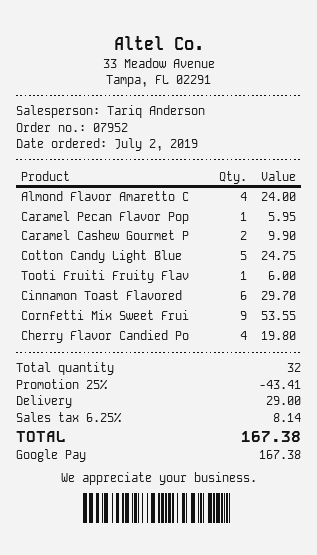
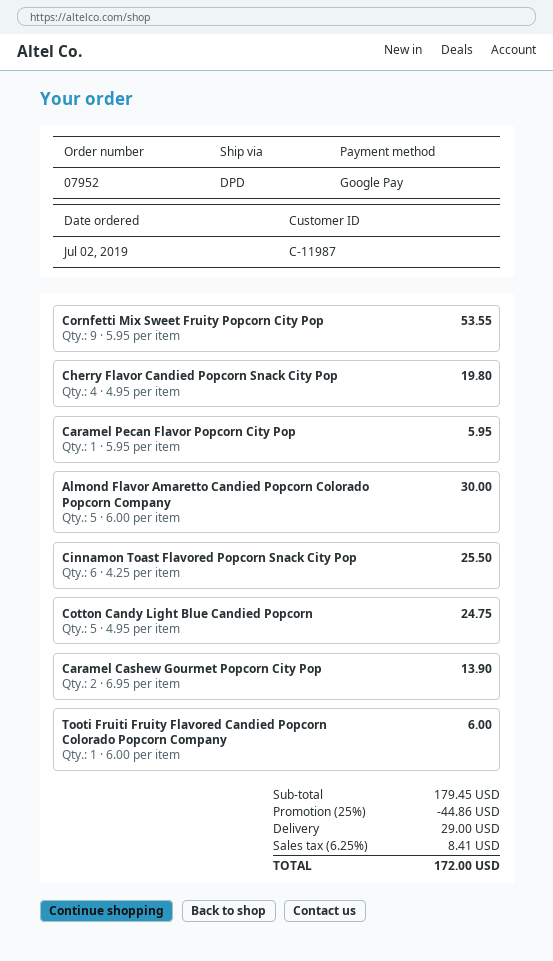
Almond Flavor Amaretto C: 4 for 24.00 -> 5 for 30.00
Caramel Cashew Gourmet P: 2 for 9.90 -> 2 for 13.90
Cinnamon Toast Flavored: 6 for 29.70 -> 6 for 25.50
discount: 25% = 43.41 -> 25% = 44.86
tax: 6.25% = 8.14 -> 6.25% = 8.41
total: 167.38 -> 172.00

